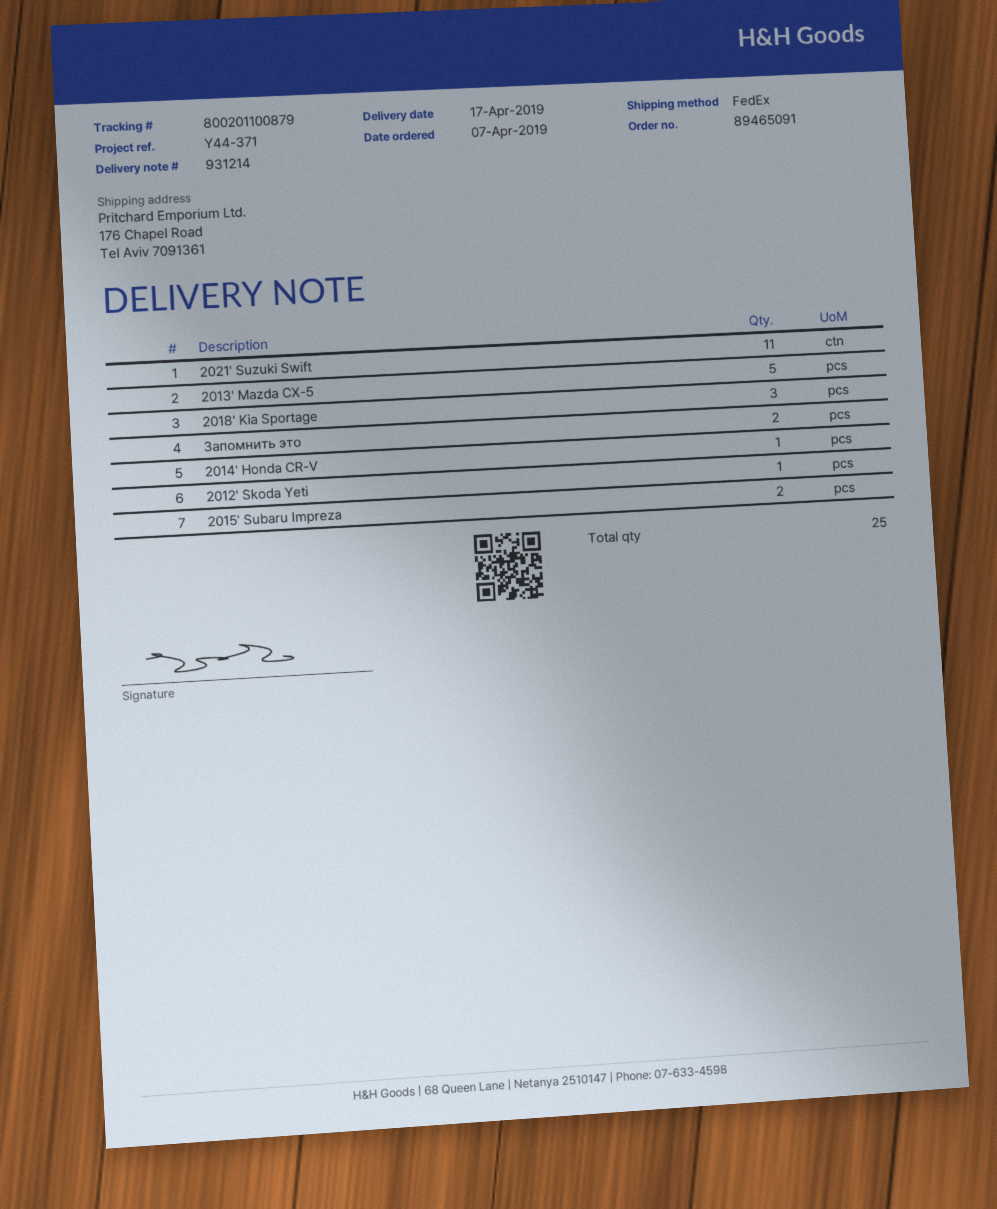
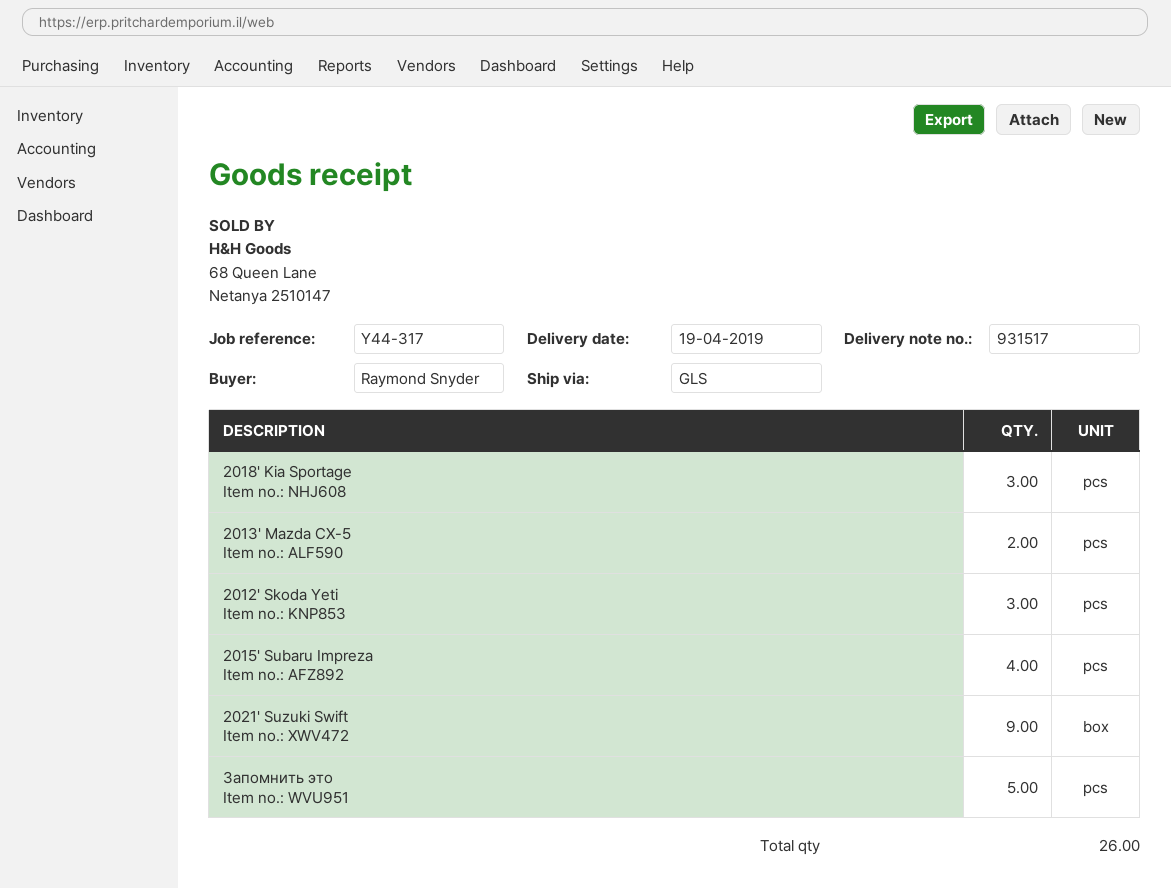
delivery note number: 931214 -> 931517
delivery date: 2019-04-17 -> 2019-04-19
reference: Y44-371 -> Y44-317
shipping method: FedEx -> GLS
2021' Suzuki Swift: 11 -> 9
2013' Mazda CX-5: 5 -> 2
Запомнить это: 2 -> 5
2014' Honda CR-V: 1 -> none
2012' Skoda Yeti: 1 -> 3
2015' Subaru Impreza: 2 -> 4
total quantity: 25 -> 26

